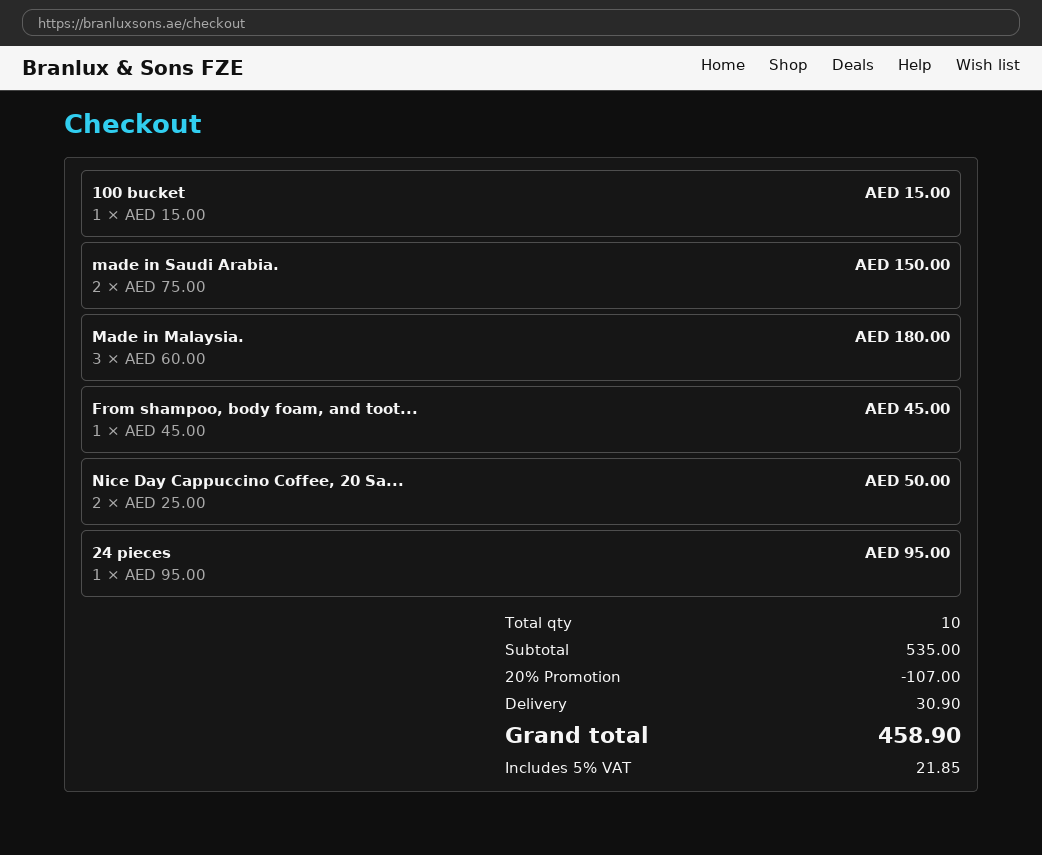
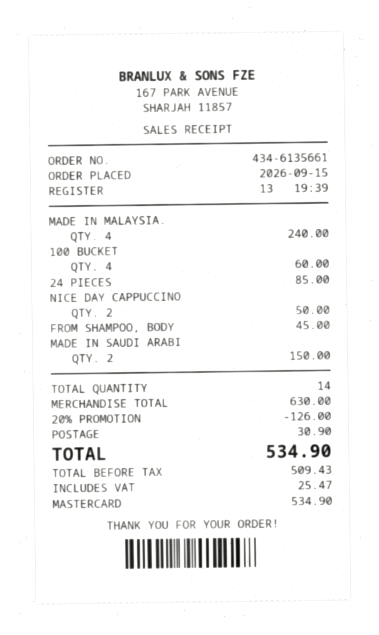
100 bucket: 1 for 15.00 -> 4 for 60.00
Made in Malaysia.: 3 for 180.00 -> 4 for 240.00
24 pieces: 1 for 95.00 -> 1 for 85.00
total quantity: 10 -> 14
subtotal: 535.00 -> 630.00
discount: 20% = 107.00 -> 20% = 126.00
tax: 21.85 -> 25.47
total: 458.90 -> 534.90

